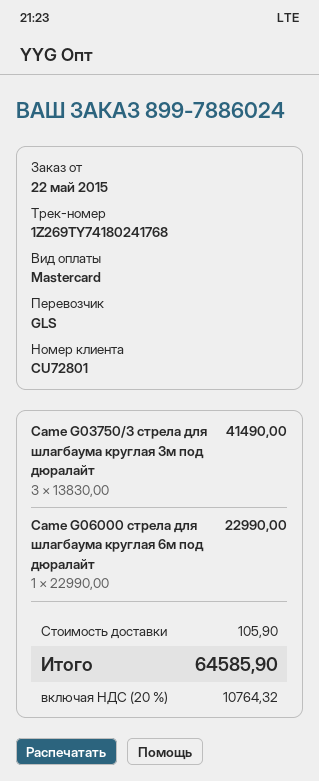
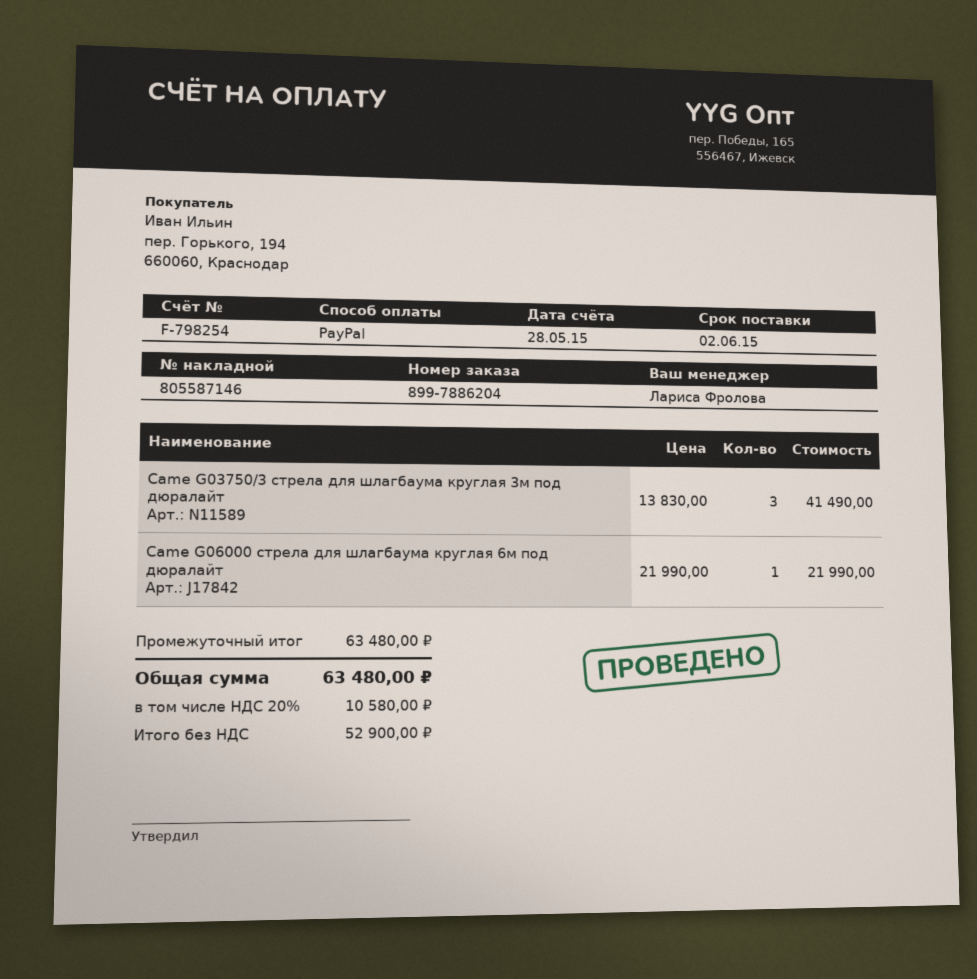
order number: 899-7886024 -> 899-7886204
payment method: Mastercard -> PayPal
Came G06000 стрела для шлагбаума круглая 6м под дюралайт: 1 x 22990.00 = 22990.00 -> 1 x 21990.00 = 21990.00
shipping: 105.90 -> none
tax: 20% = 10764.32 -> 20% = 10580.00
total: 64585.90 -> 63480.00

